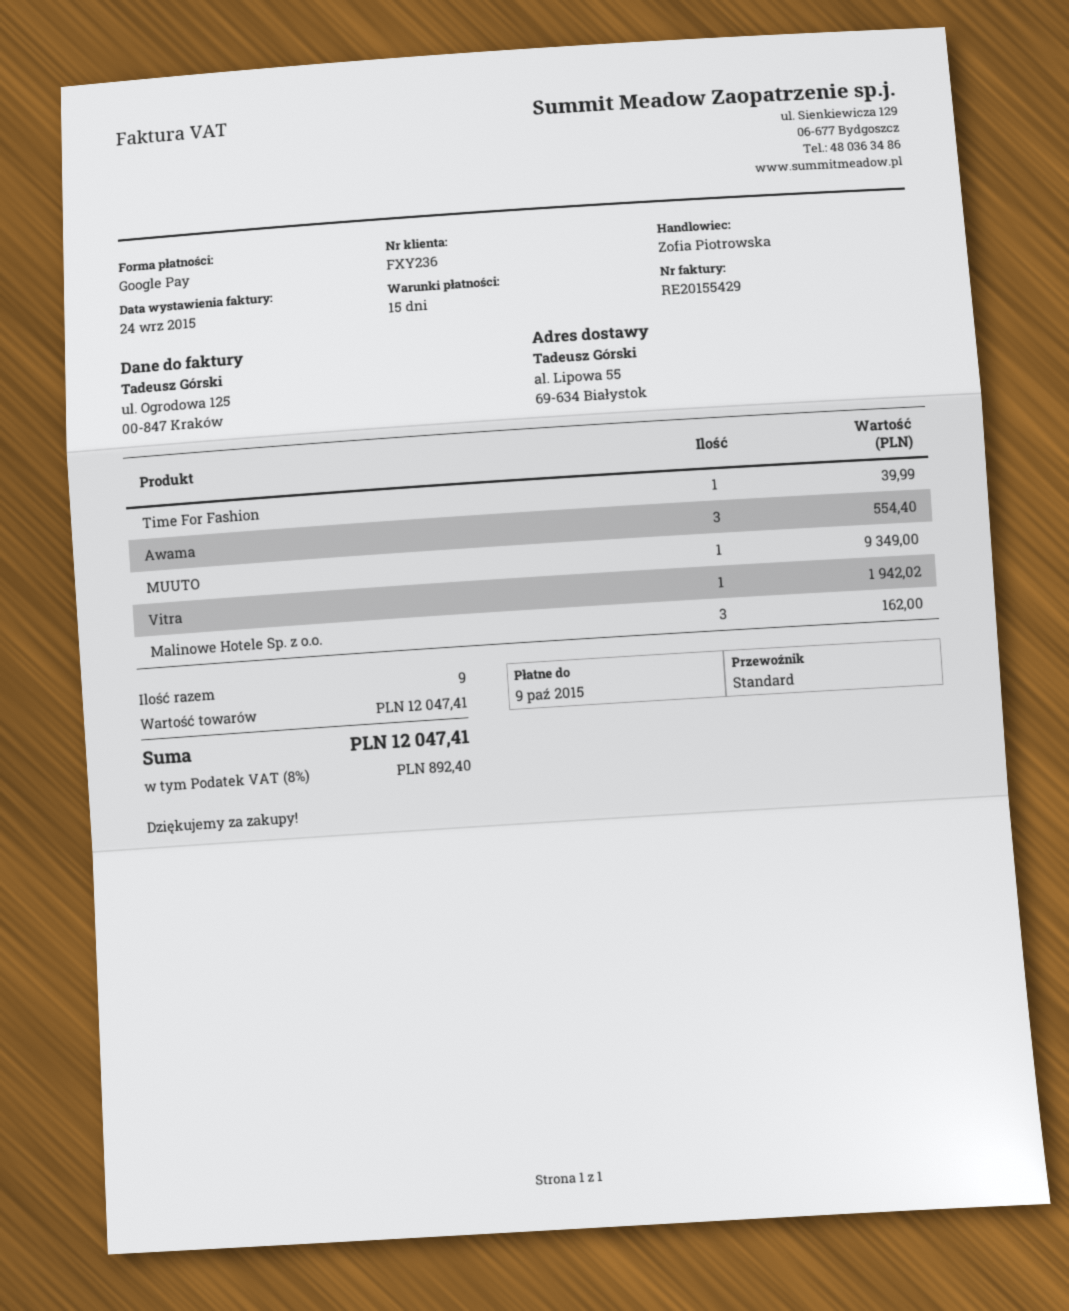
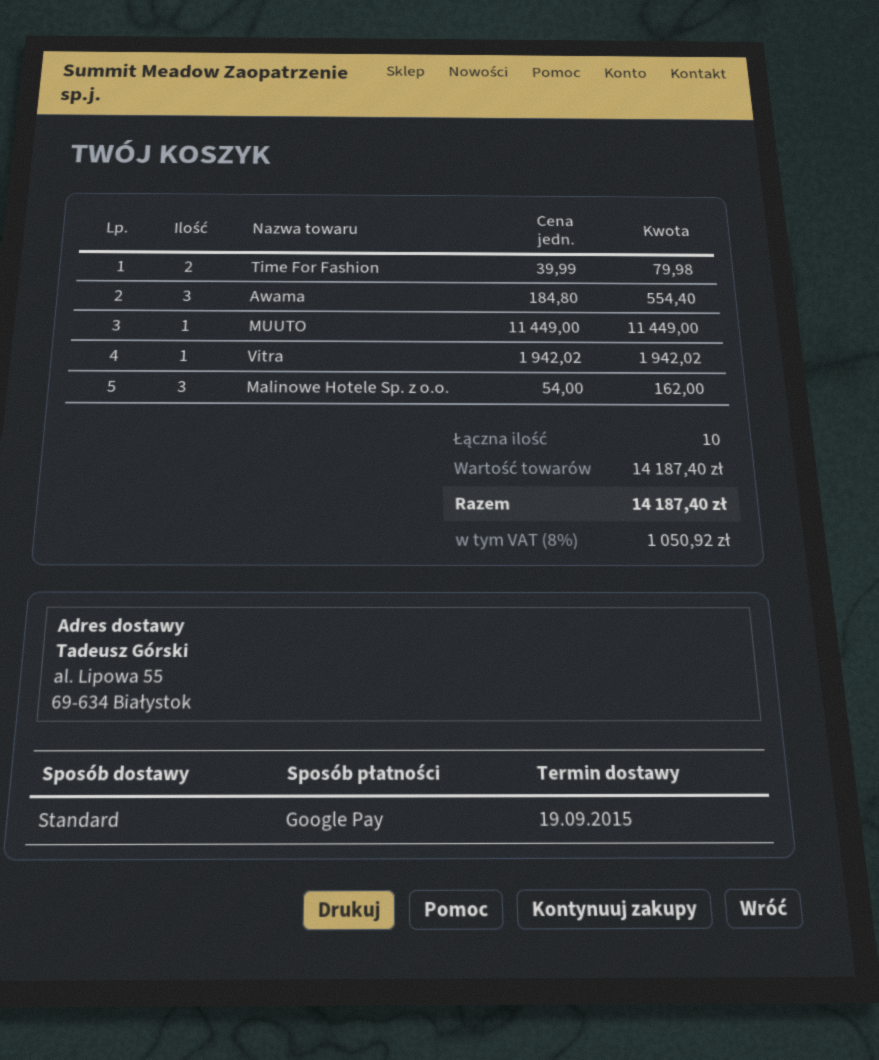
Time For Fashion: 1 for 39.99 -> 2 for 79.98
MUUTO: 1 for 9349.00 -> 1 for 11449.00
total quantity: 9 -> 10
subtotal: 12047.41 -> 14187.40
tax: 8% = 892.40 -> 8% = 1050.92
total: 12047.41 -> 14187.40

